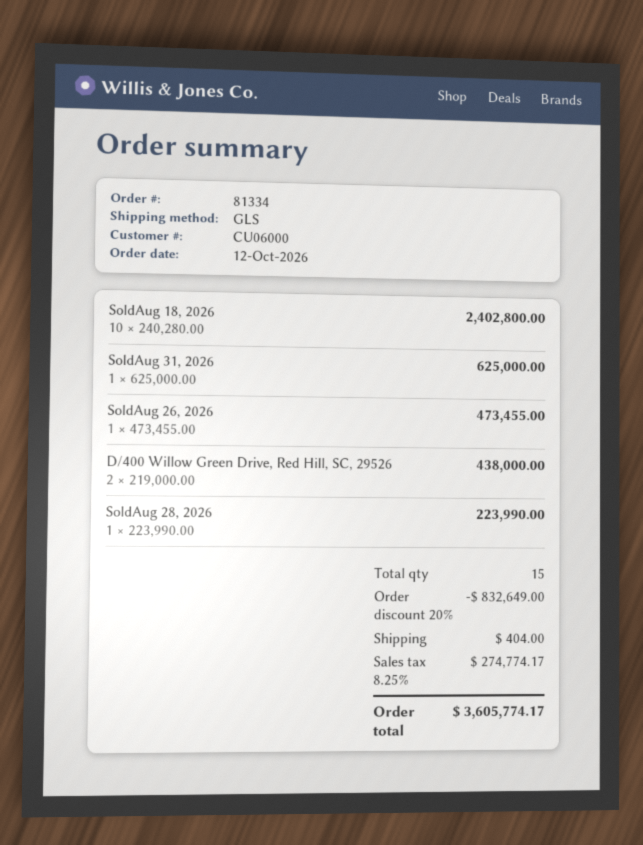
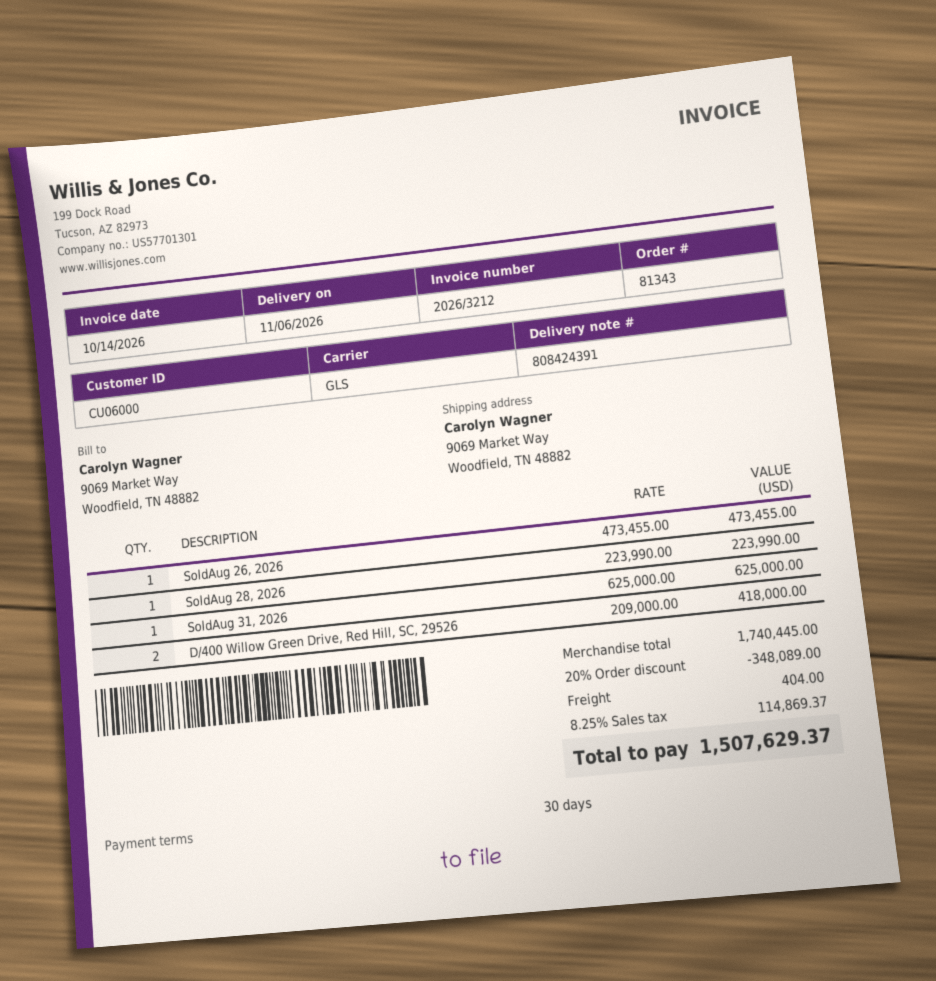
order number: 81334 -> 81343
SoldAug 18, 2026: 10 x 240280.00 = 2402800.00 -> none
D/400 Willow Green Drive, Red Hill, SC, 29526: 2 x 219000.00 = 438000.00 -> 2 x 209000.00 = 418000.00
discount: 20% = 832649.00 -> 20% = 348089.00
tax: 8.25% = 274774.17 -> 8.25% = 114869.37
total: 3605774.17 -> 1507629.37

